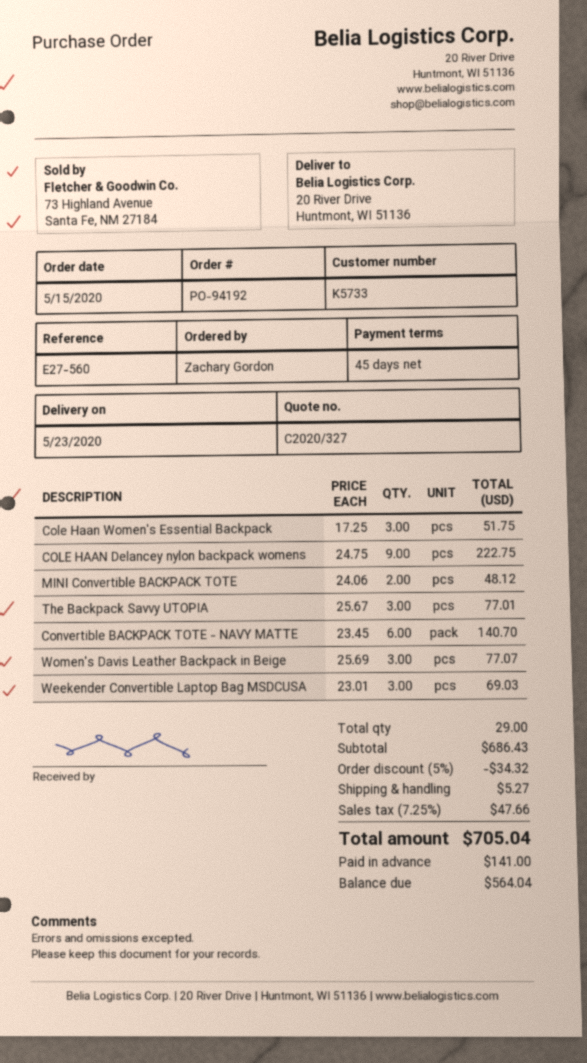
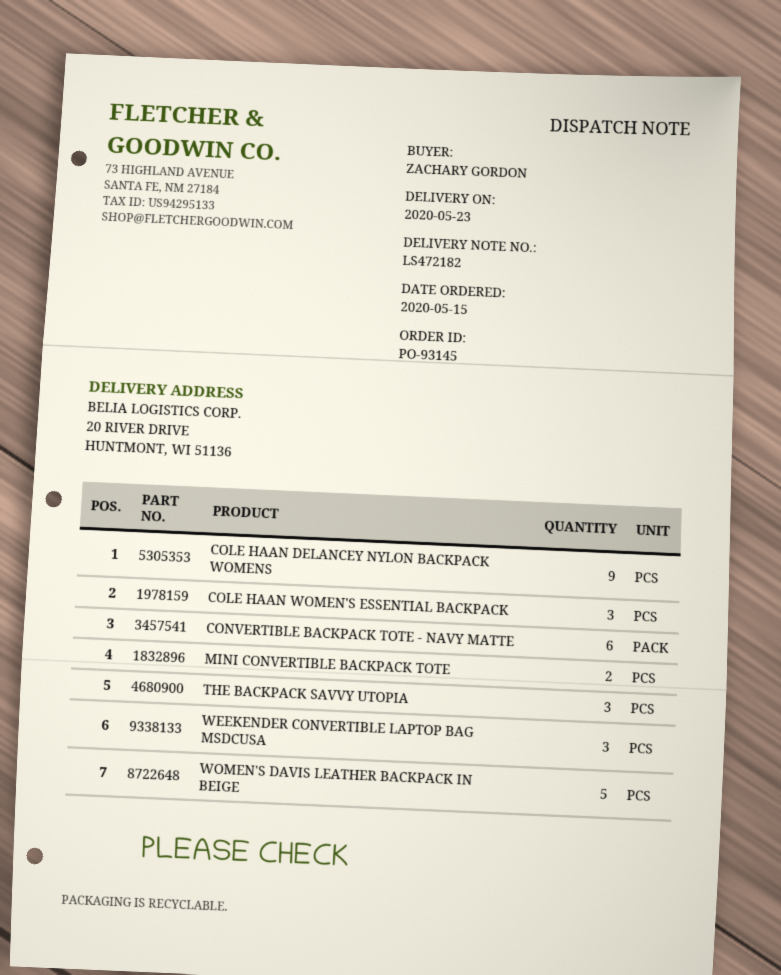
order number: PO-94192 -> PO-93145
Women's Davis Leather Backpack in Beige: 3 -> 5

